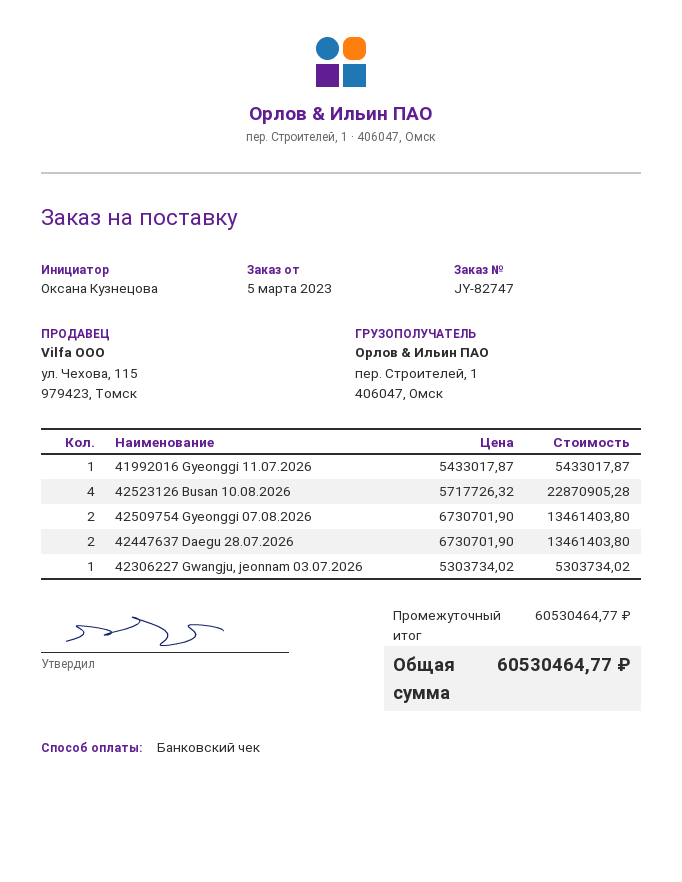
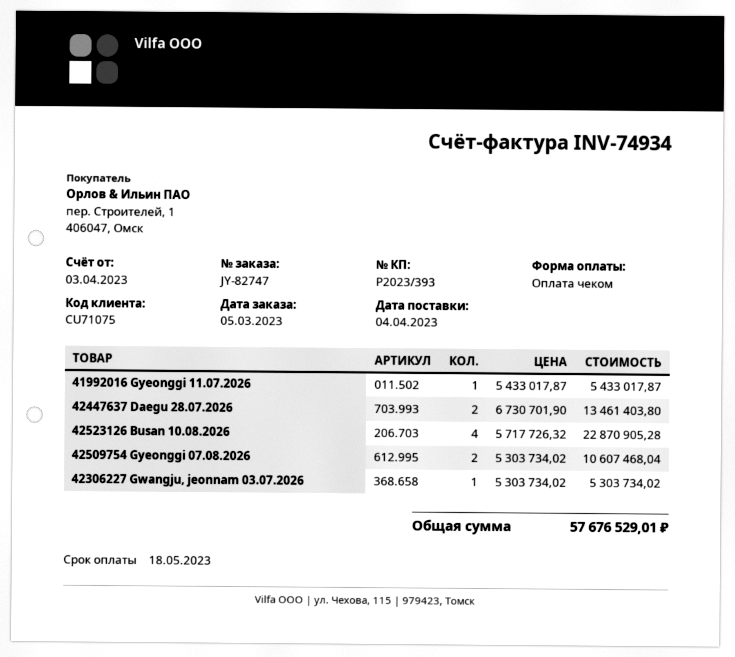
42509754 Gyeonggi 07.08.2026: 2 x 6730701.90 = 13461403.80 -> 2 x 5303734.02 = 10607468.04
total: 60530464.77 -> 57676529.01

